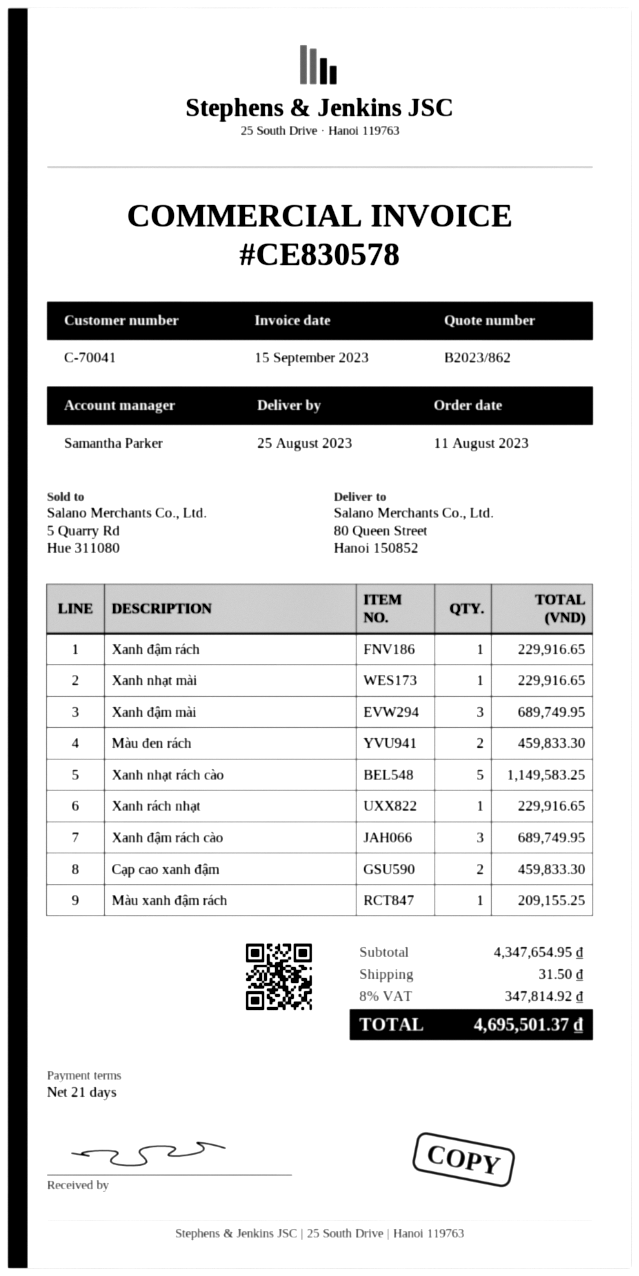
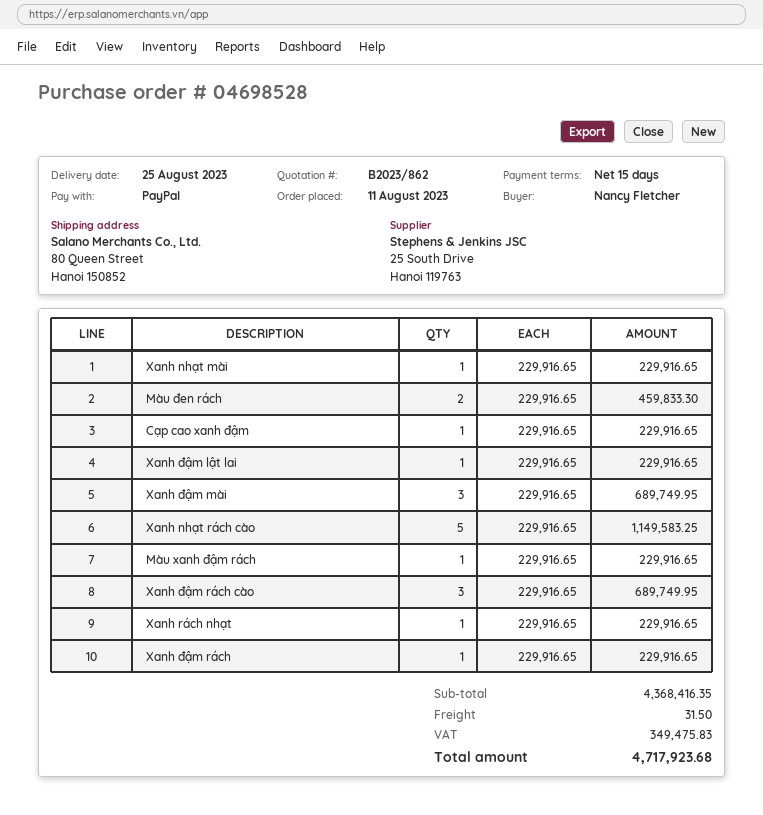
payment terms: 21 days -> 15 days
Cạp cao xanh đậm: 2 for 459833.30 -> 1 for 229916.65
Màu xanh đậm rách: 1 for 209155.25 -> 1 for 229916.65
Xanh đậm lật lai: none -> 1 for 229916.65
subtotal: 4347654.95 -> 4368416.35
tax: 347814.92 -> 349475.83
total: 4695501.37 -> 4717923.68

